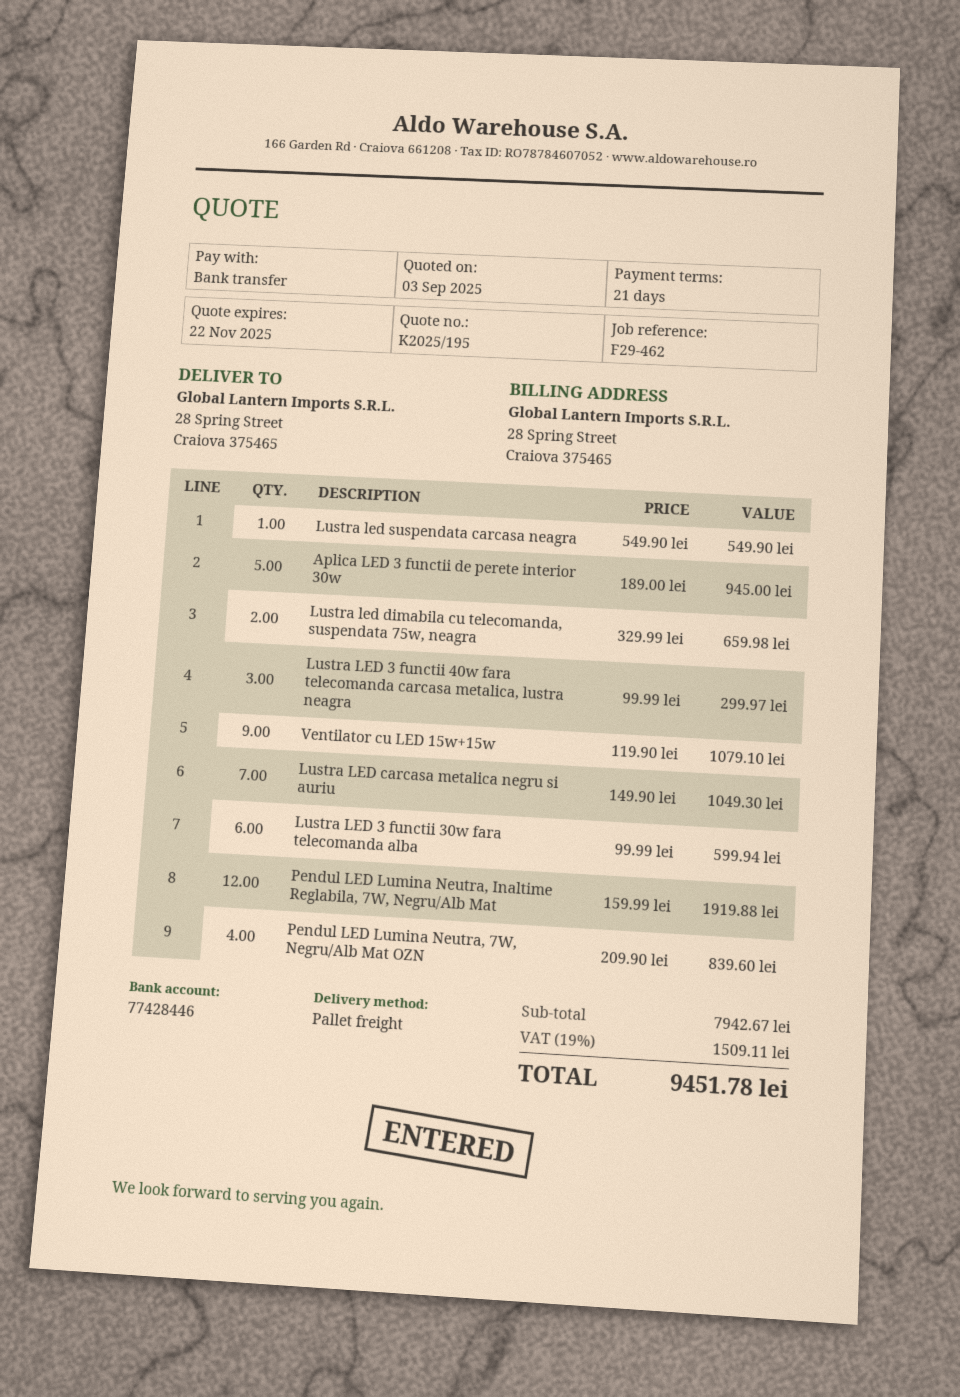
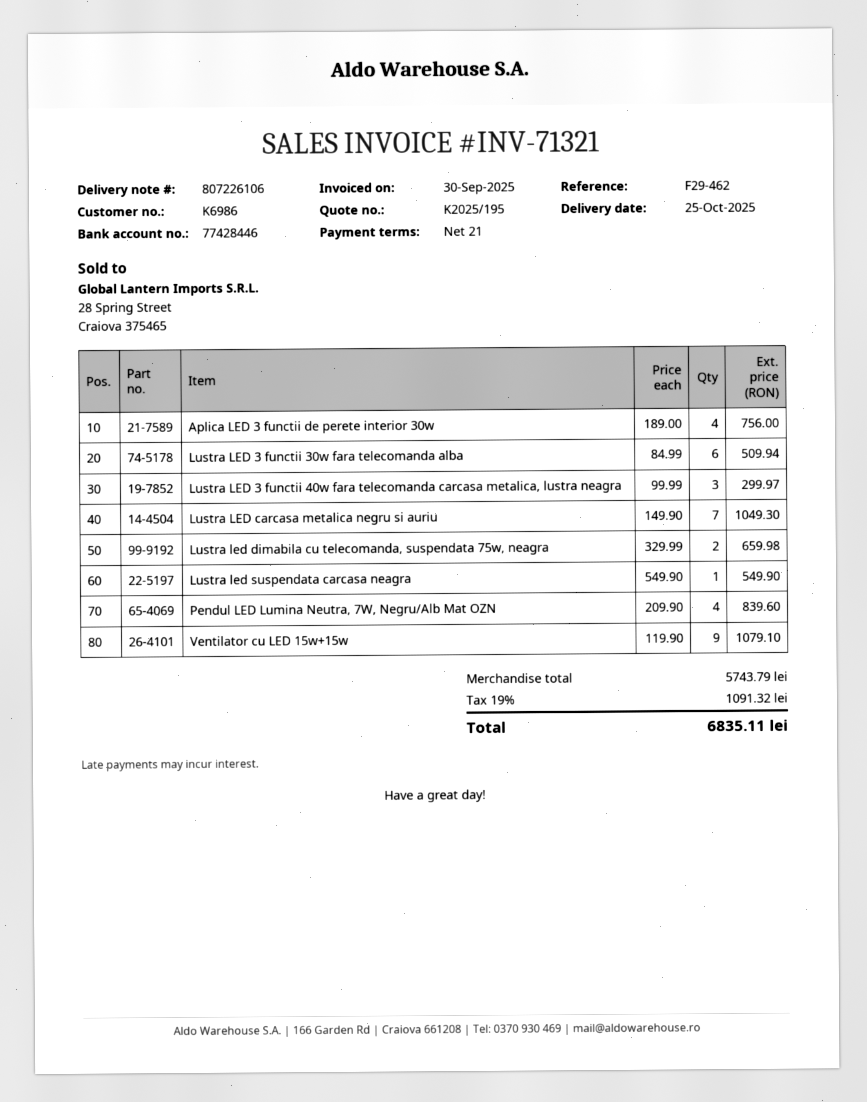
Aplica LED 3 functii de perete interior 30w: 5 x 189.00 = 945.00 -> 4 x 189.00 = 756.00
Lustra LED 3 functii 30w fara telecomanda alba: 6 x 99.99 = 599.94 -> 6 x 84.99 = 509.94
Pendul LED Lumina Neutra, Inaltime Reglabila, 7W, Negru/Alb Mat: 12 x 159.99 = 1919.88 -> none
subtotal: 7942.67 -> 5743.79
tax: 19% = 1509.11 -> 19% = 1091.32
total: 9451.78 -> 6835.11

